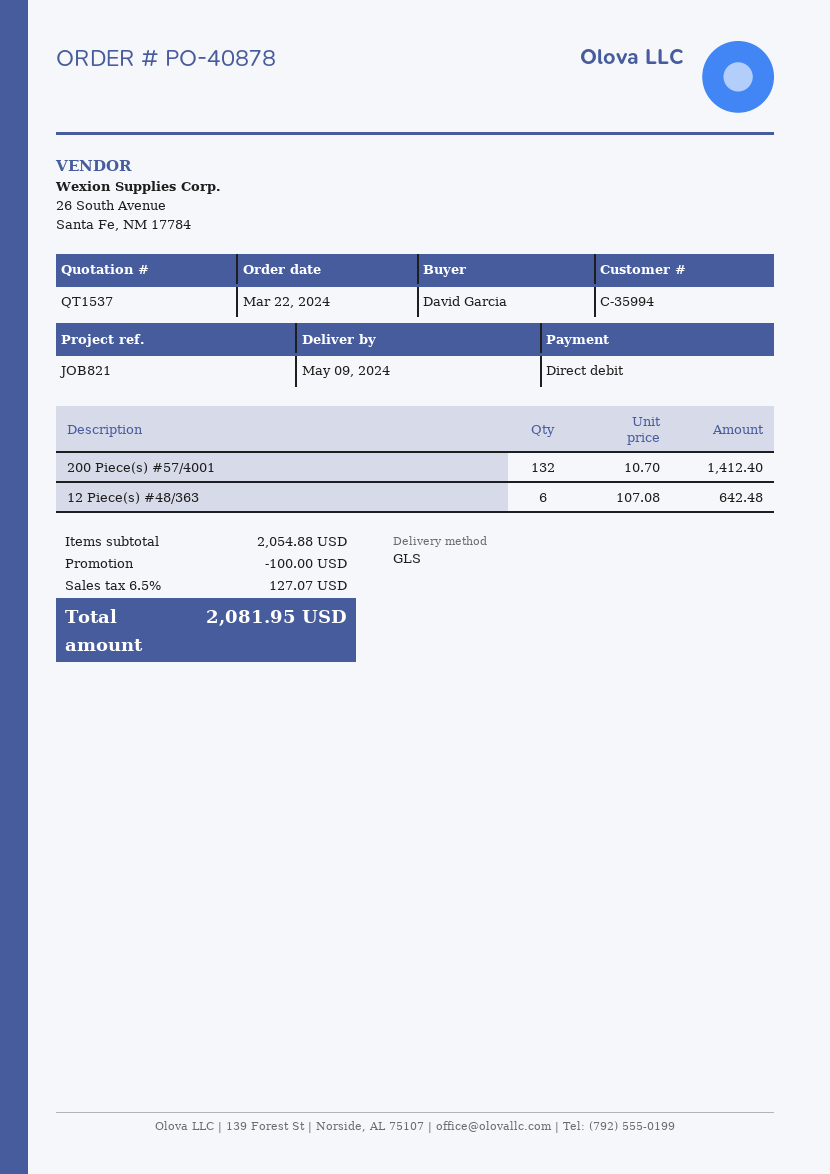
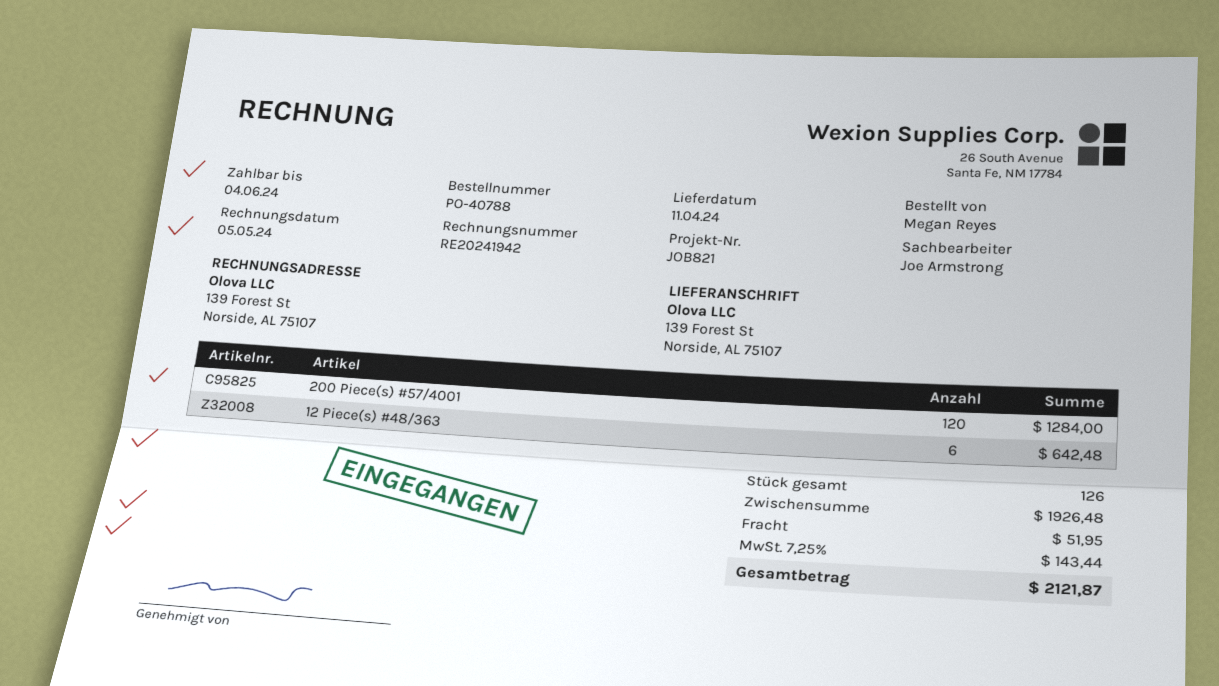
order number: PO-40878 -> PO-40788
delivery date: 2024-05-09 -> 2024-04-11
ordered by: David Garcia -> Megan Reyes
200 Piece(s) #57/4001: 132 for 1412.40 -> 120 for 1284.00
subtotal: 2054.88 -> 1926.48
discount: 100.00 -> none
shipping: none -> 51.95
tax: 6.5% = 127.07 -> 7.25% = 143.44
total: 2081.95 -> 2121.87

